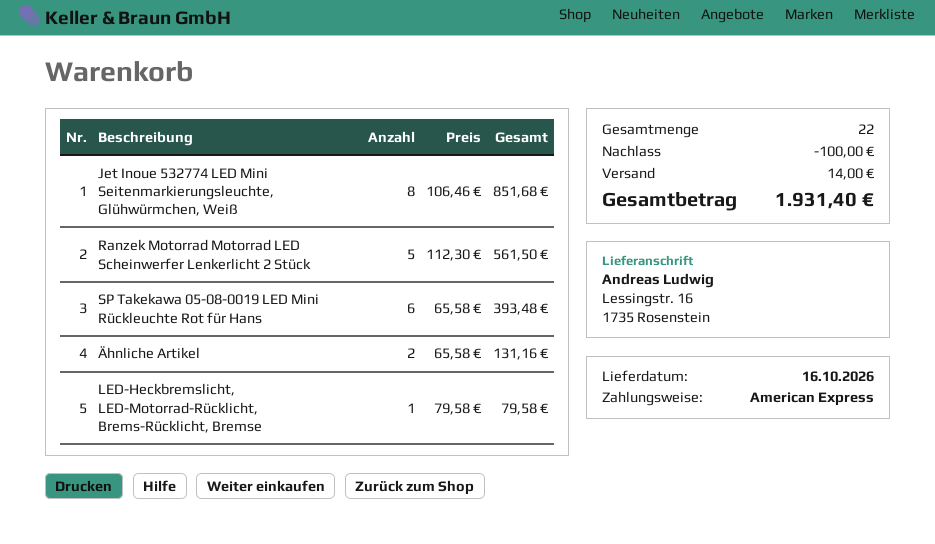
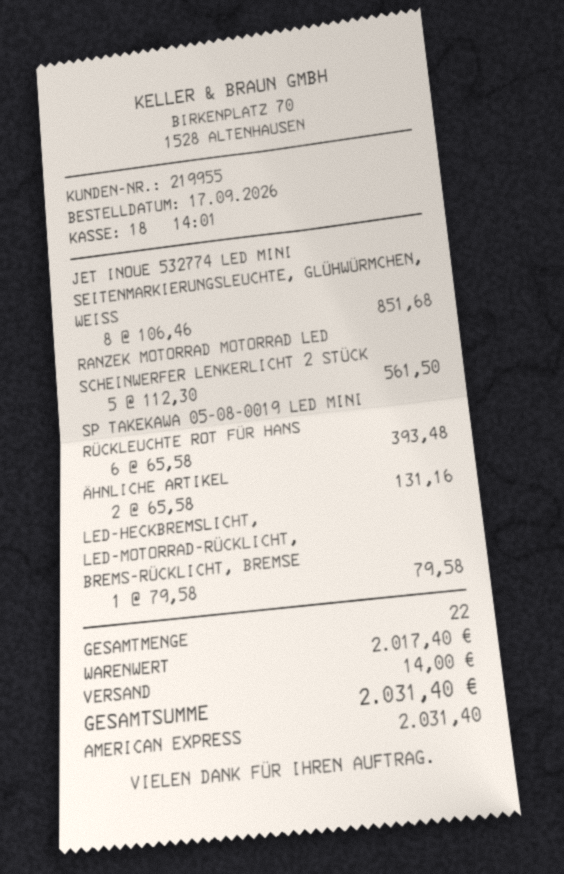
discount: 100.00 -> none
total: 1931.40 -> 2031.40

